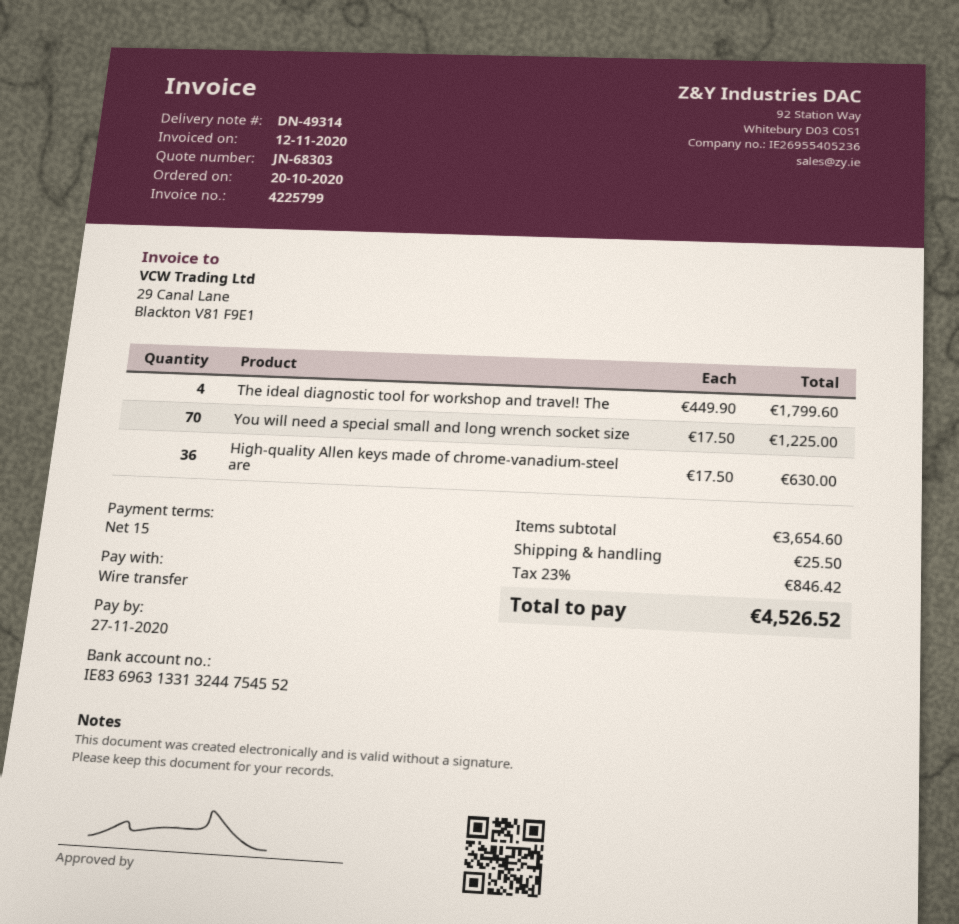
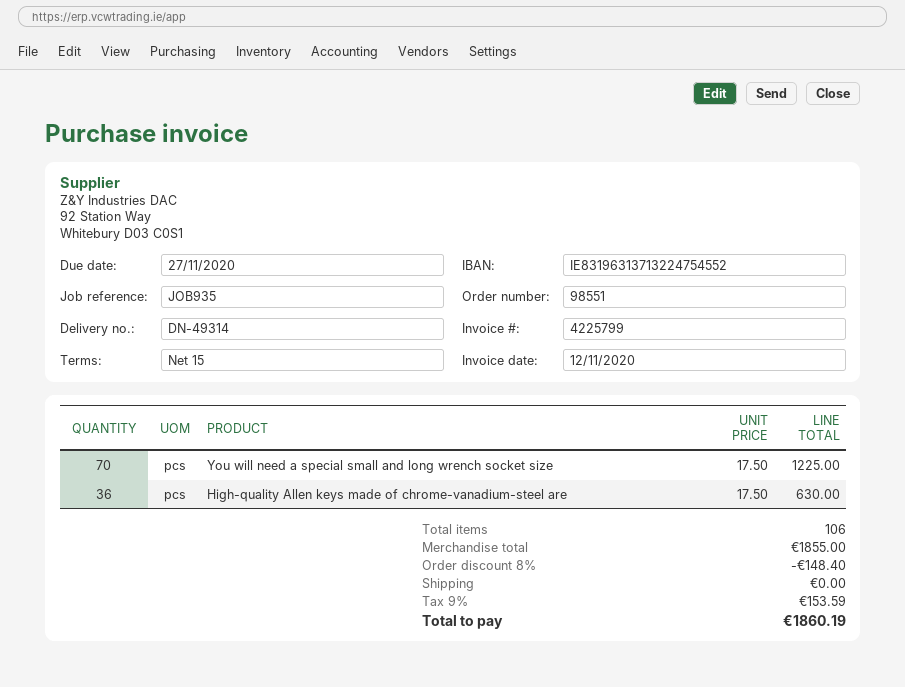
bank account: IE83696313313244754552 -> IE83196313713224754552
The ideal diagnostic tool for workshop and travel! The: 4 x 449.90 = 1799.60 -> none
subtotal: 3654.60 -> 1855.00
discount: none -> 8% = 148.40
shipping: 25.50 -> 0.00
tax: 23% = 846.42 -> 9% = 153.59
total: 4526.52 -> 1860.19

